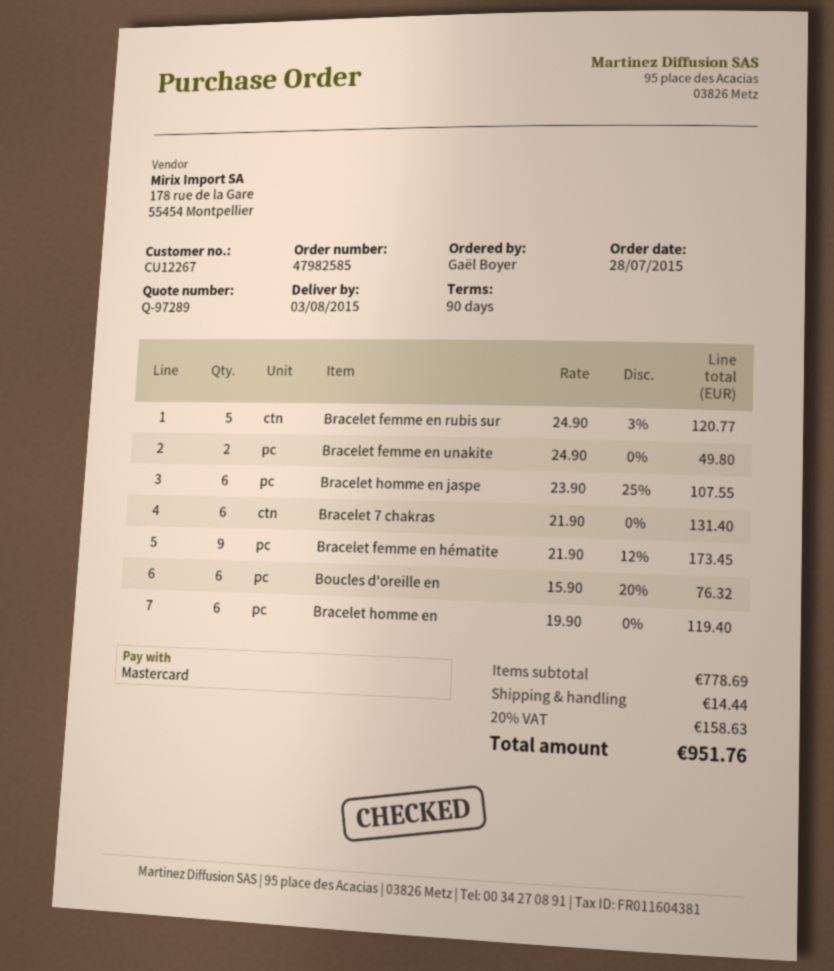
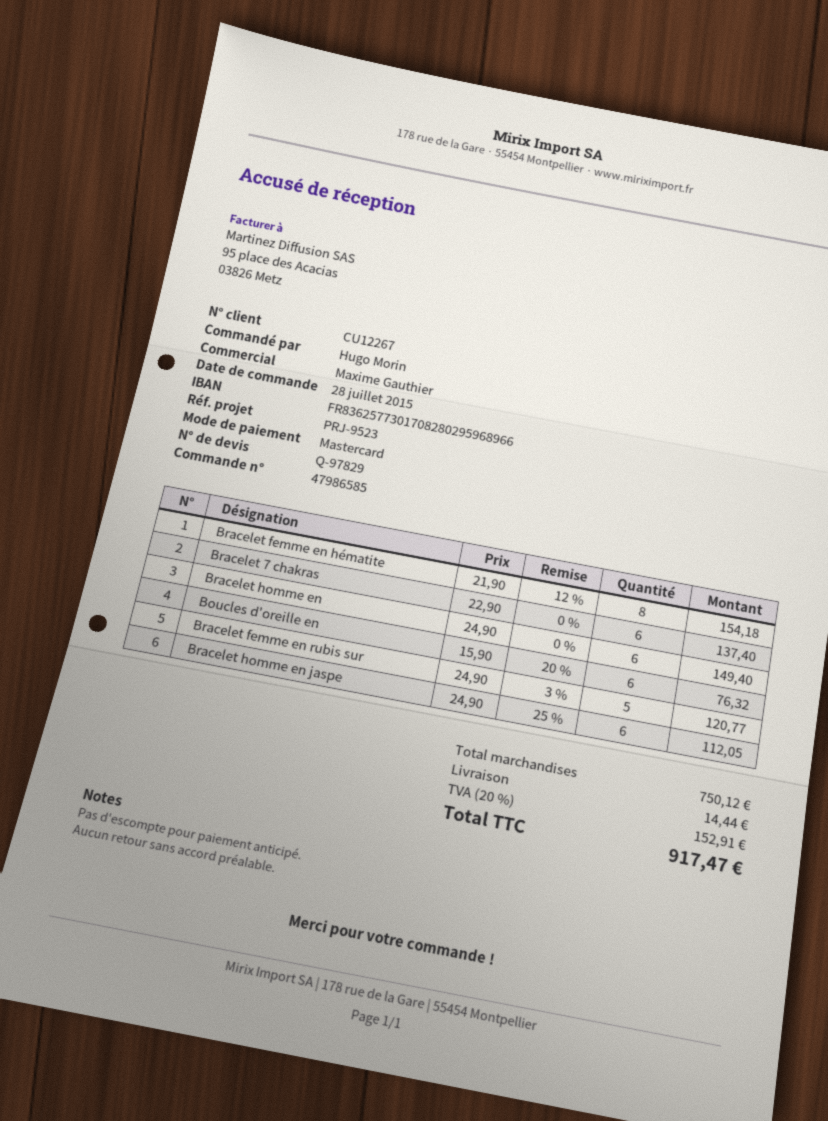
quote number: Q-97289 -> Q-97829
order number: 47982585 -> 47986585
ordered by: Gaël Boyer -> Hugo Morin
Bracelet femme en unakite: 2 x 24.90 = 49.80 -> none
Bracelet homme en jaspe: 6 x 23.90 - 25% = 107.55 -> 6 x 24.90 - 25% = 112.05
Bracelet 7 chakras: 6 x 21.90 = 131.40 -> 6 x 22.90 = 137.40
Bracelet femme en hématite: 9 x 21.90 - 12% = 173.45 -> 8 x 21.90 - 12% = 154.18
Bracelet homme en: 6 x 19.90 = 119.40 -> 6 x 24.90 = 149.40
subtotal: 778.69 -> 750.12
tax: 20% = 158.63 -> 20% = 152.91
total: 951.76 -> 917.47

